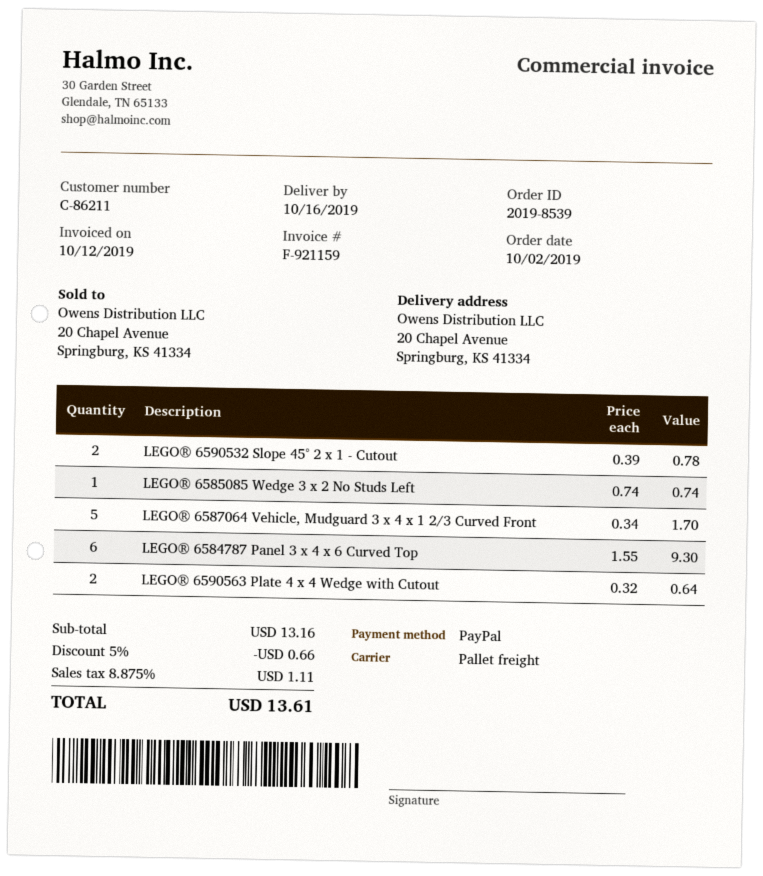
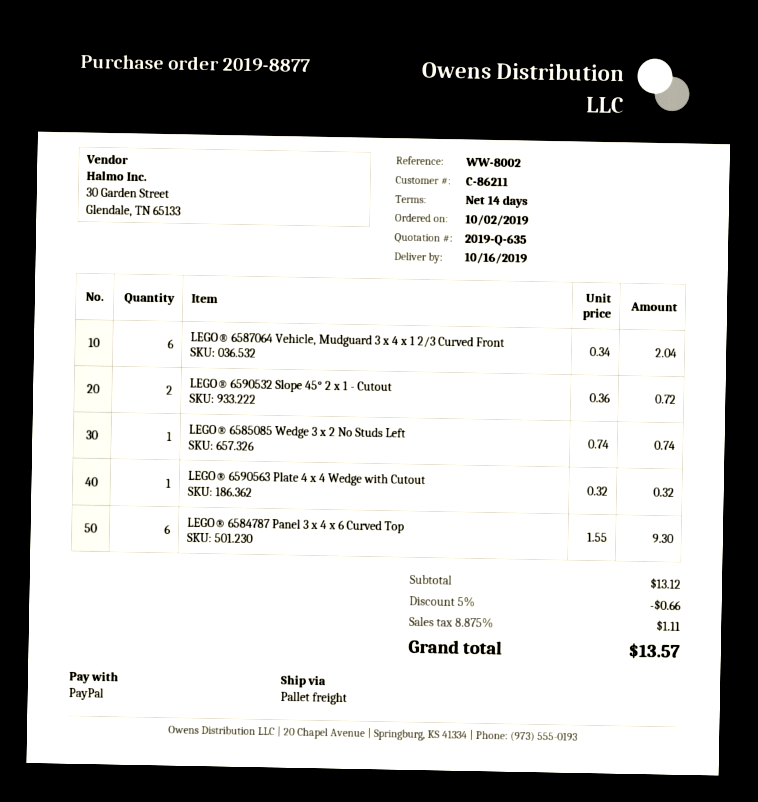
order number: 2019-8539 -> 2019-8877
LEGO® 6590532 Slope 45° 2 x 1 - Cutout: 2 x 0.39 = 0.78 -> 2 x 0.36 = 0.72
LEGO® 6587064 Vehicle, Mudguard 3 x 4 x 1 2/3 Curved Front: 5 x 0.34 = 1.70 -> 6 x 0.34 = 2.04
LEGO® 6590563 Plate 4 x 4 Wedge with Cutout: 2 x 0.32 = 0.64 -> 1 x 0.32 = 0.32
subtotal: 13.16 -> 13.12
total: 13.61 -> 13.57

